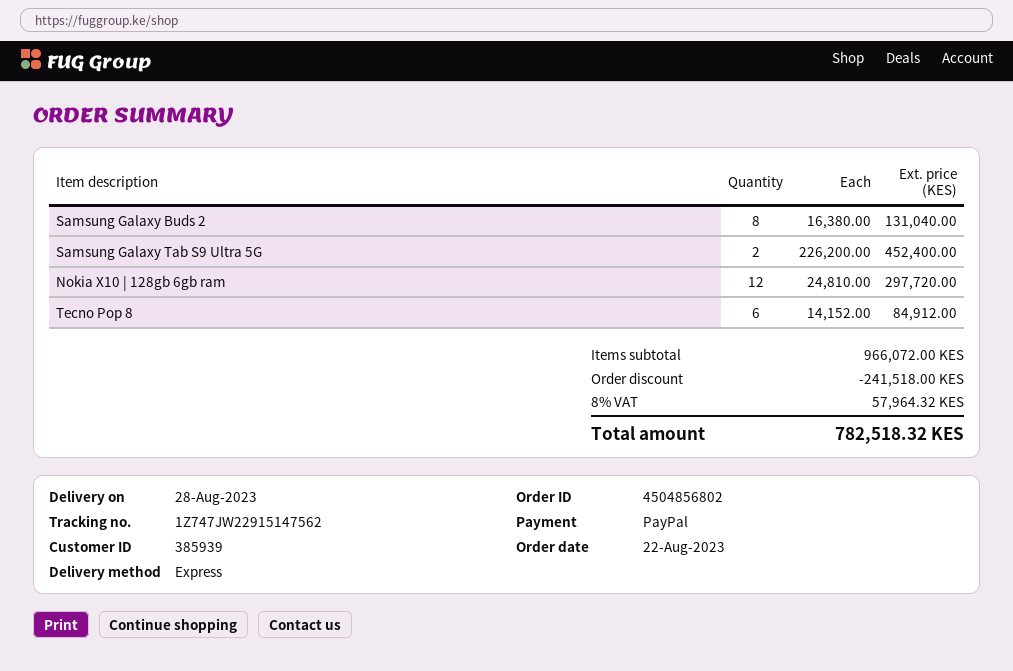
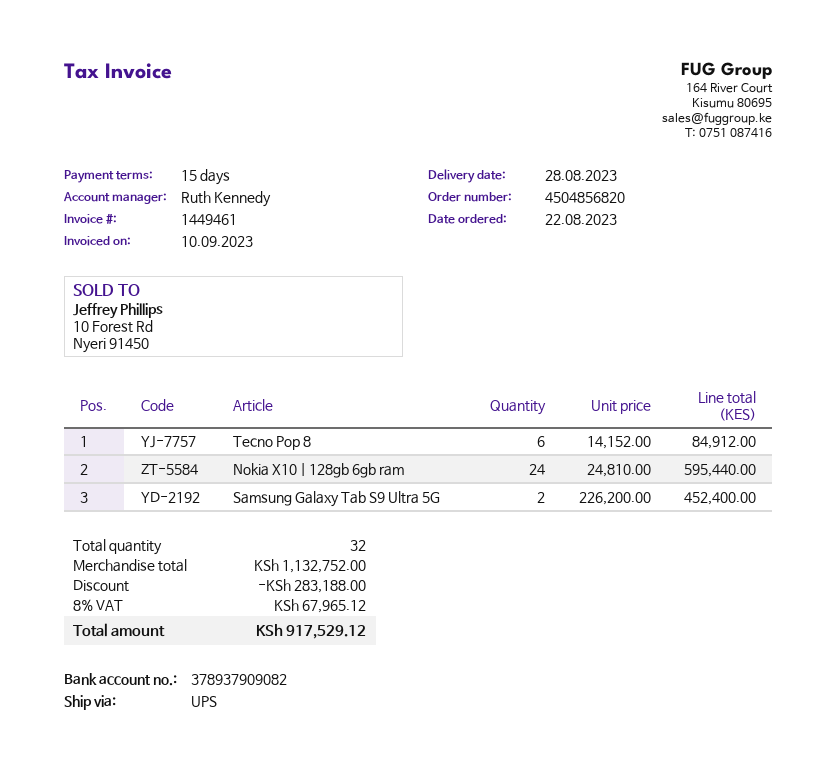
order number: 4504856802 -> 4504856820
shipping method: express -> UPS
Samsung Galaxy Buds 2: 8 x 16380.00 = 131040.00 -> none
Nokia X10 | 128gb 6gb ram: 12 x 24810.00 = 297720.00 -> 24 x 24810.00 = 595440.00
subtotal: 966072.00 -> 1132752.00
discount: 241518.00 -> 283188.00
tax: 8% = 57964.32 -> 8% = 67965.12
total: 782518.32 -> 917529.12

